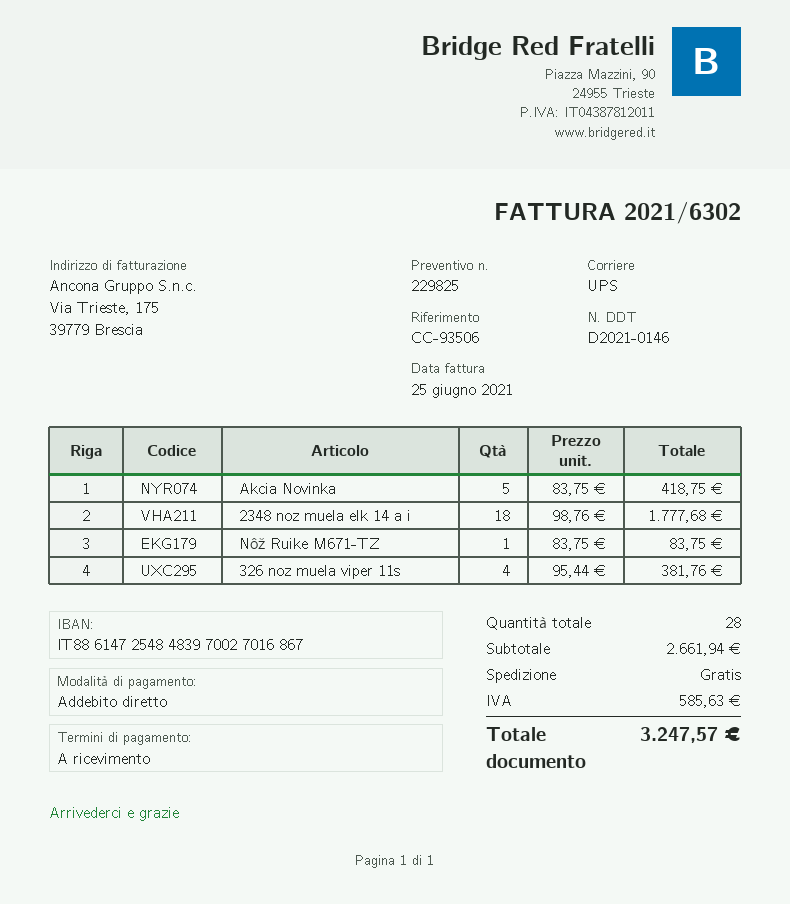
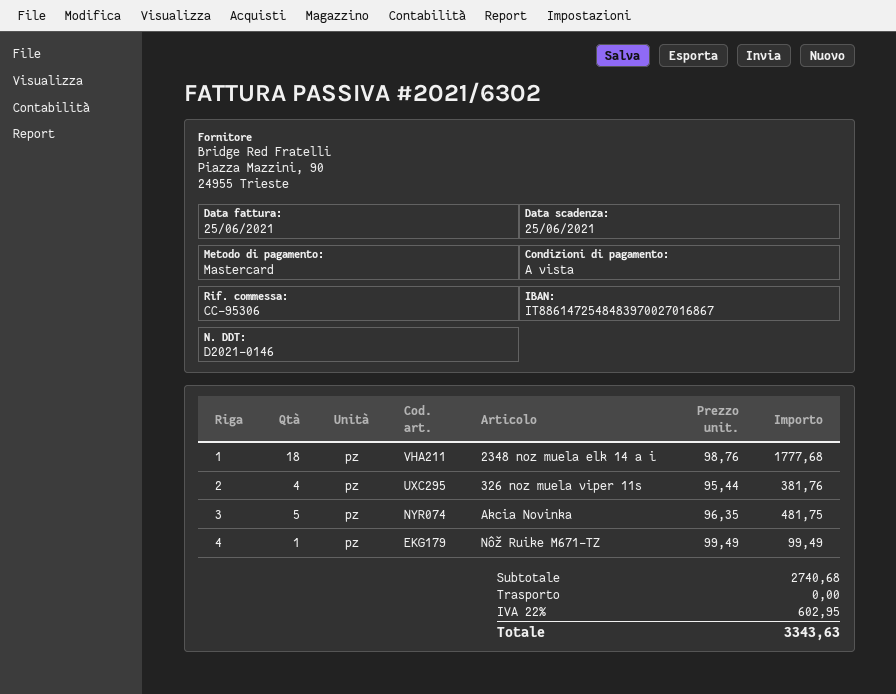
reference: CC-93506 -> CC-95306
payment method: direct debit -> Mastercard
Akcia Novinka: 5 x 83.75 = 418.75 -> 5 x 96.35 = 481.75
Nôž Ruike M671-TZ: 1 x 83.75 = 83.75 -> 1 x 99.49 = 99.49
subtotal: 2661.94 -> 2740.68
tax: 585.63 -> 602.95
total: 3247.57 -> 3343.63

